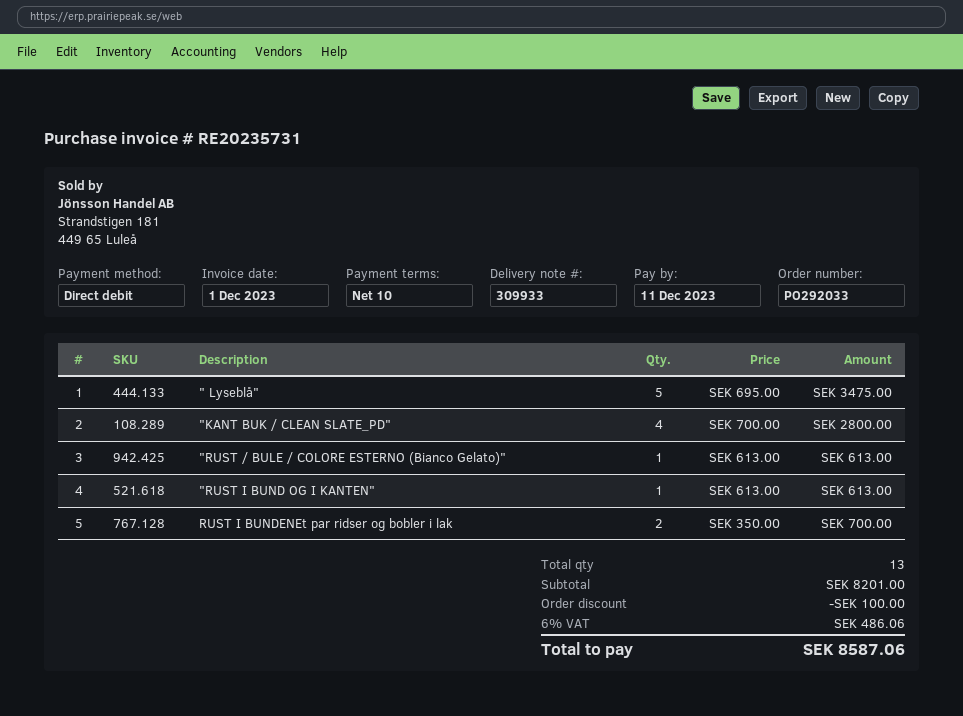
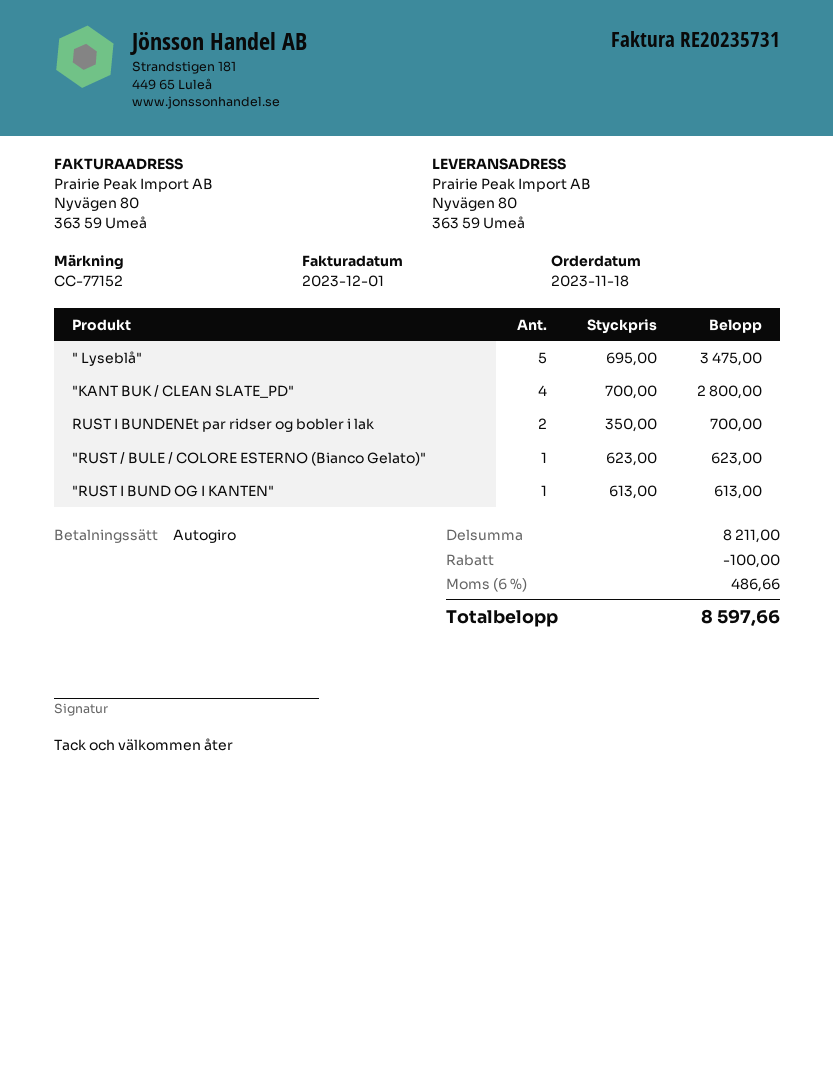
"RUST / BULE / COLORE ESTERNO (Bianco Gelato)": 1 x 613.00 = 613.00 -> 1 x 623.00 = 623.00
subtotal: 8201.00 -> 8211.00
tax: 6% = 486.06 -> 6% = 486.66
total: 8587.06 -> 8597.66

